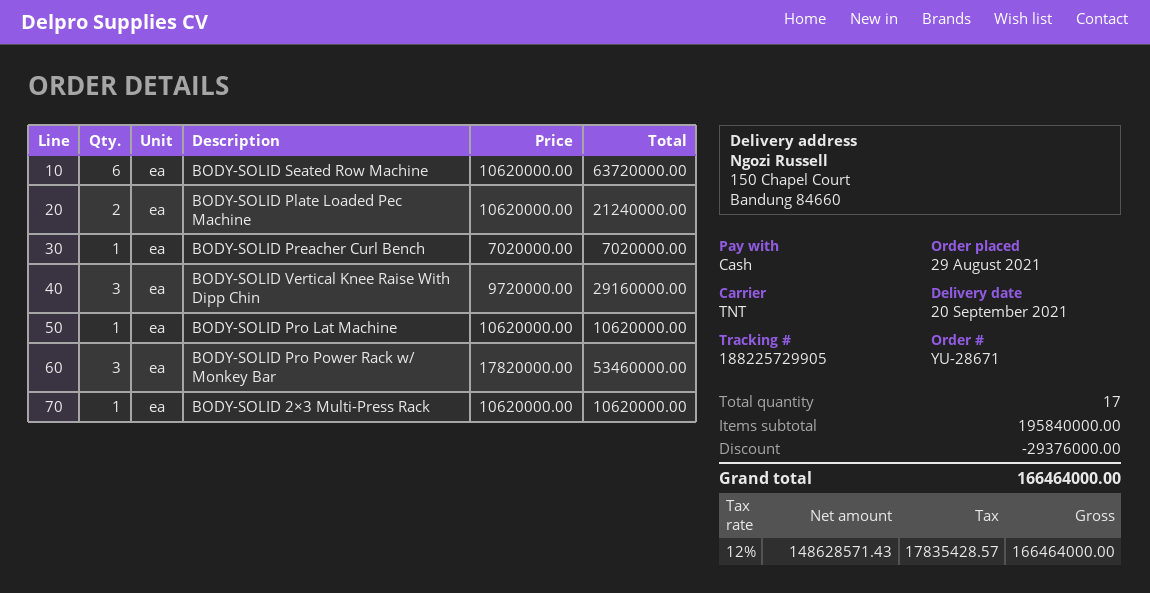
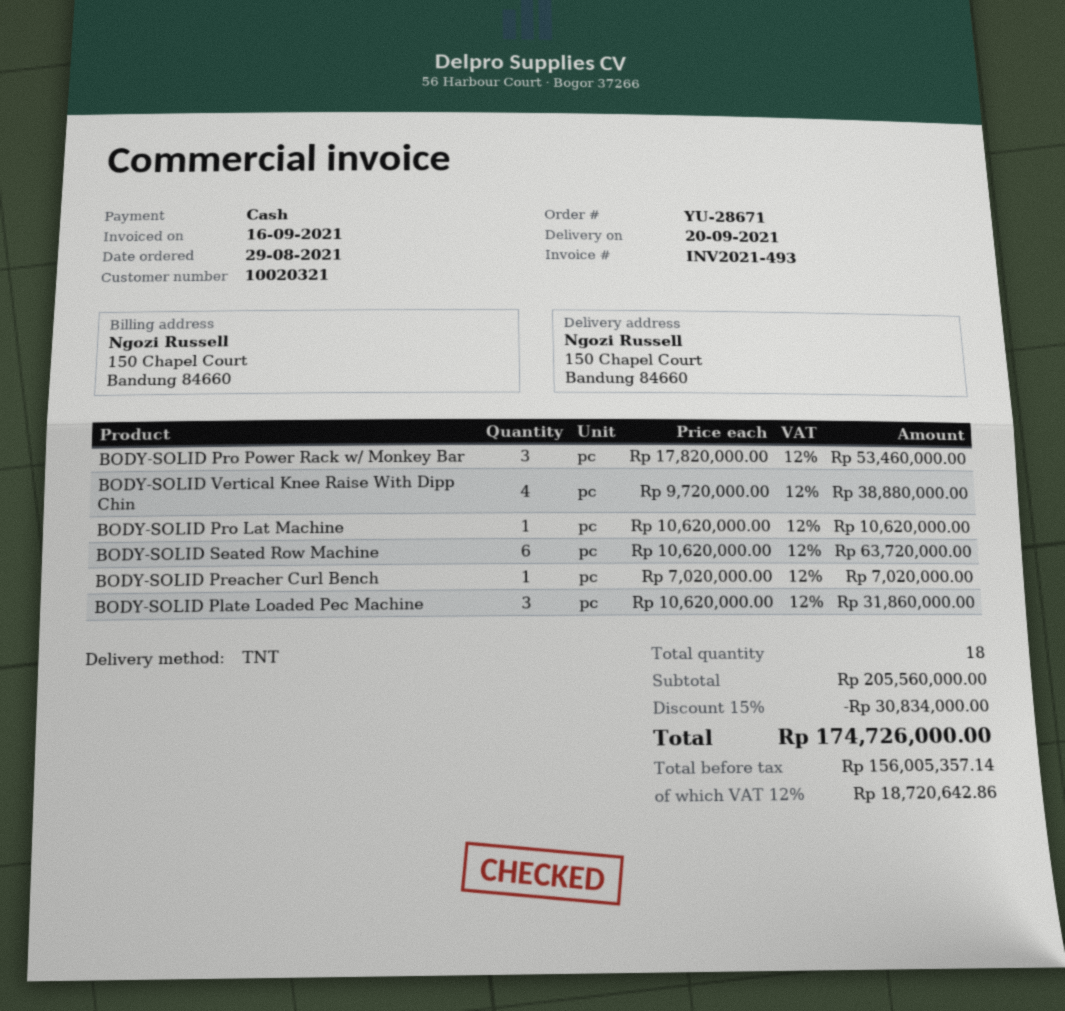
BODY-SOLID Plate Loaded Pec Machine: 2 x 10620000.00 = 21240000.00 -> 3 x 10620000.00 = 31860000.00
BODY-SOLID Vertical Knee Raise With Dipp Chin: 3 x 9720000.00 = 29160000.00 -> 4 x 9720000.00 = 38880000.00
BODY-SOLID 2×3 Multi-Press Rack: 1 x 10620000.00 = 10620000.00 -> none
total quantity: 17 -> 18
subtotal: 195840000.00 -> 205560000.00
discount: 29376000.00 -> 30834000.00
net: 148628571.43 -> 156005357.14
tax: 12% = 17835428.57 -> 12% = 18720642.86
total: 166464000.00 -> 174726000.00

